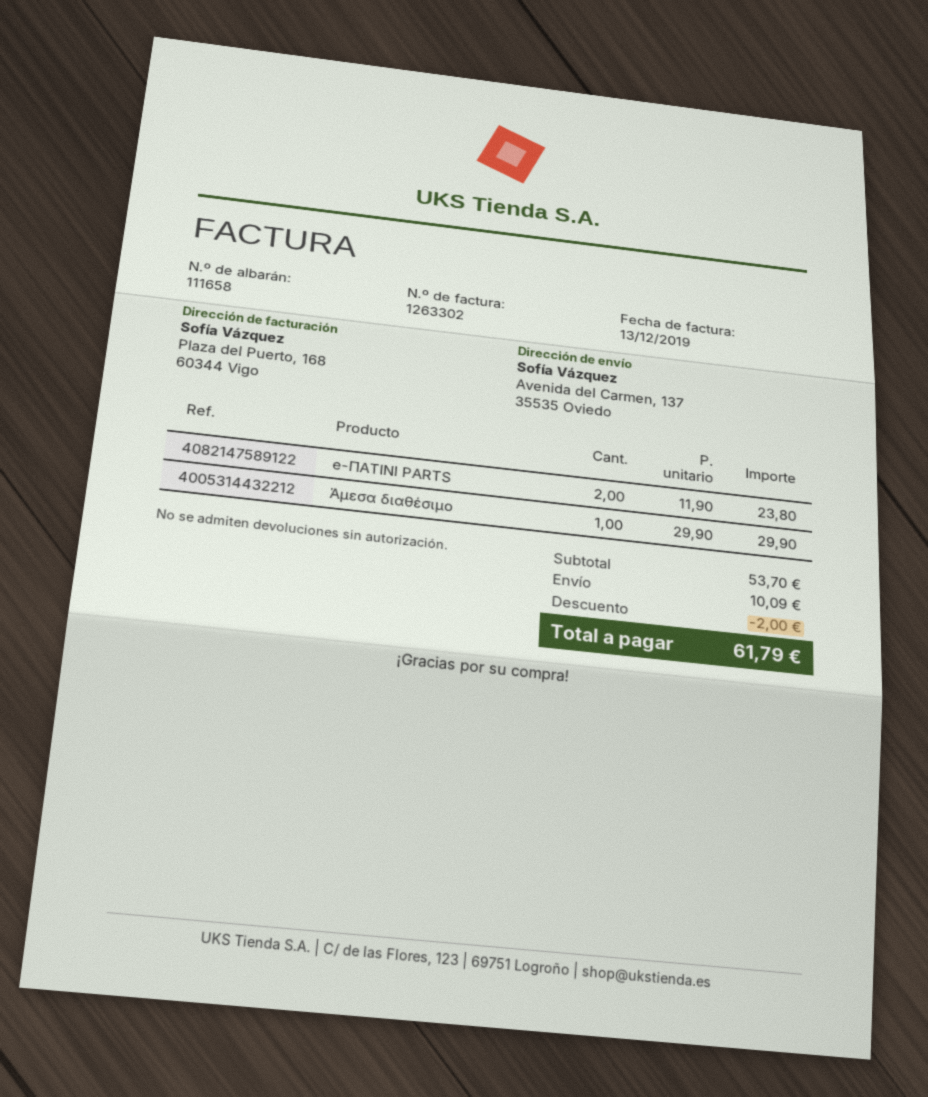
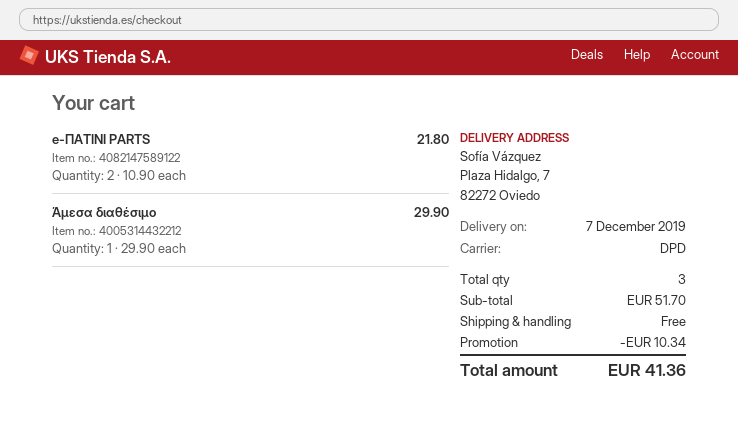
ship to: Avenida del Carmen, 137, 35535 Oviedo -> Plaza Hidalgo, 7, 82272 Oviedo
e-ΠΑΤΙΝΙ PARTS: 2 x 11.90 = 23.80 -> 2 x 10.90 = 21.80
subtotal: 53.70 -> 51.70
discount: 2.00 -> 10.34
shipping: 10.09 -> 0.00
total: 61.79 -> 41.36

